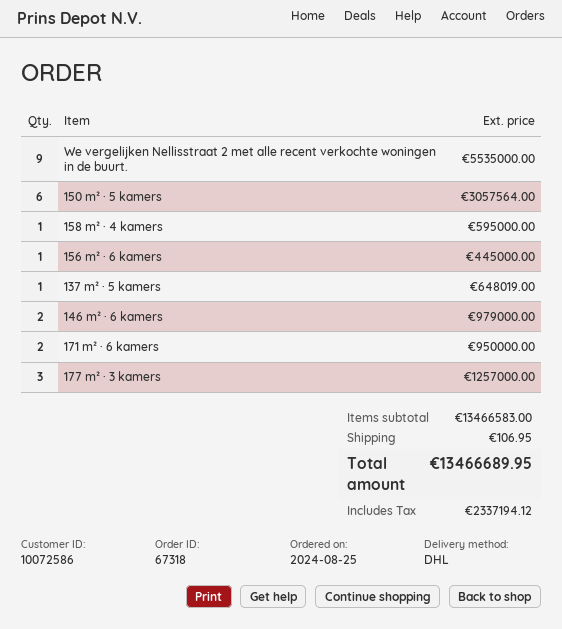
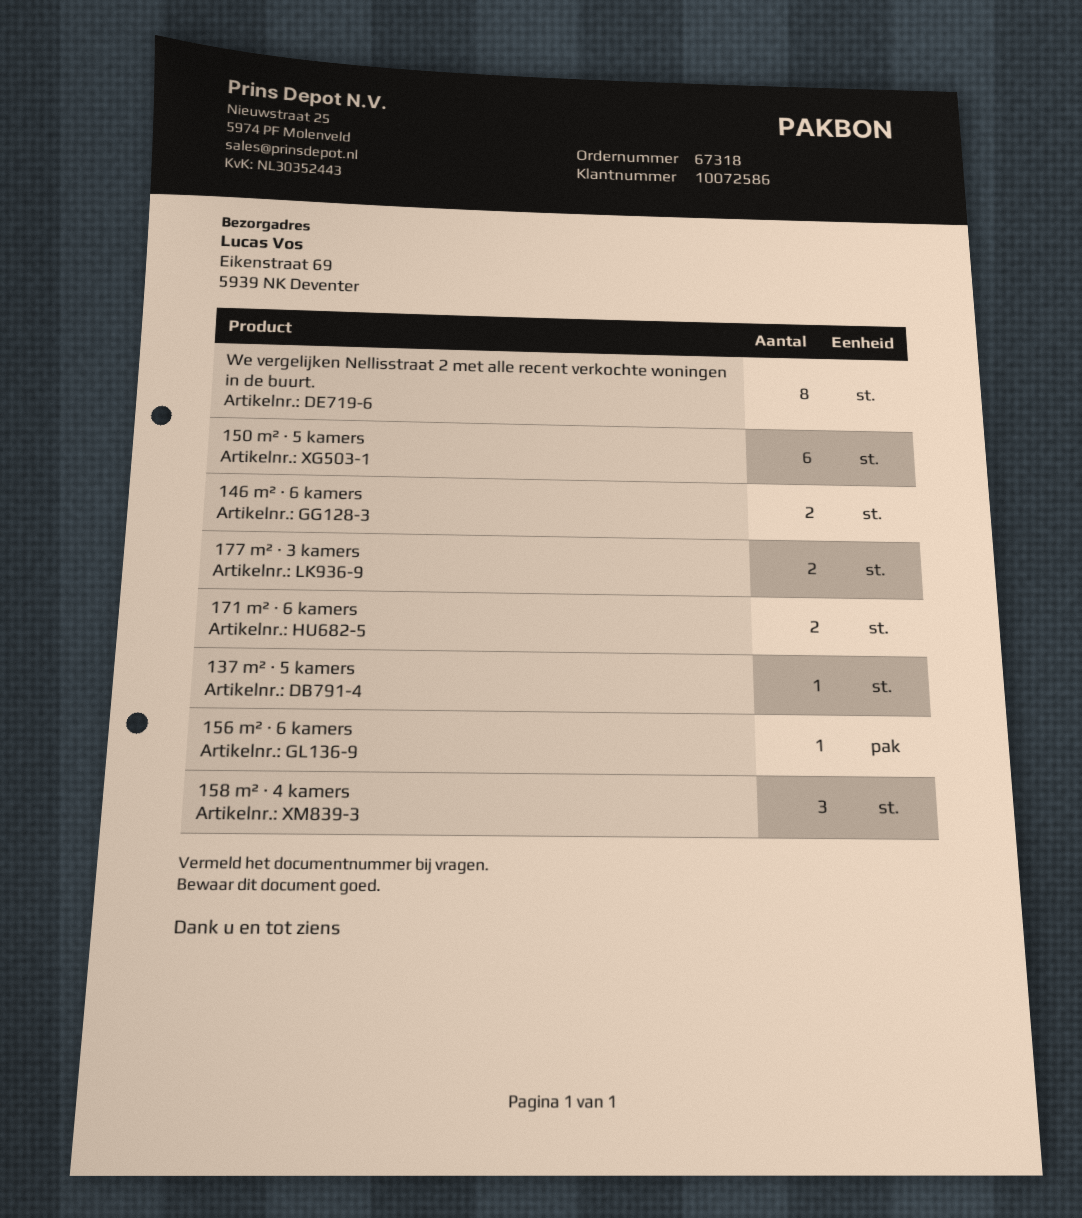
We vergelijken Nellisstraat 2 met alle recent verkochte woningen in de buurt.: 9 -> 8
158 m² · 4 kamers: 1 -> 3
177 m² · 3 kamers: 3 -> 2

